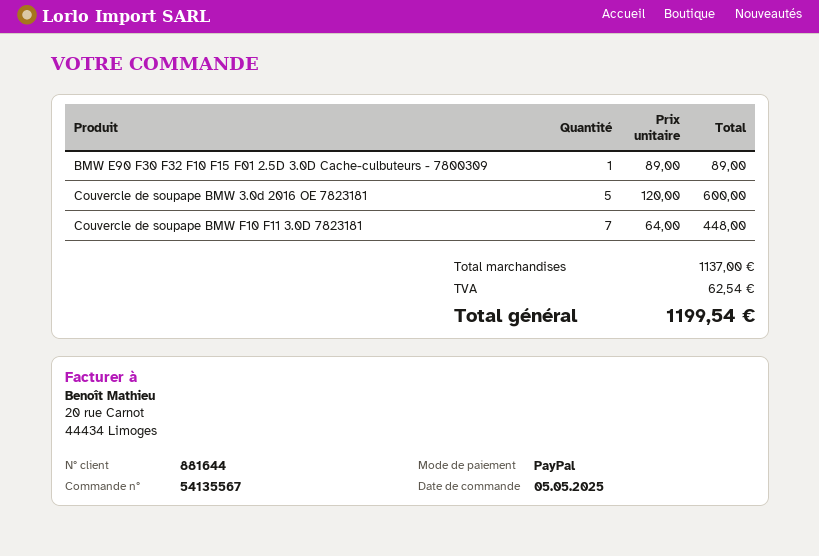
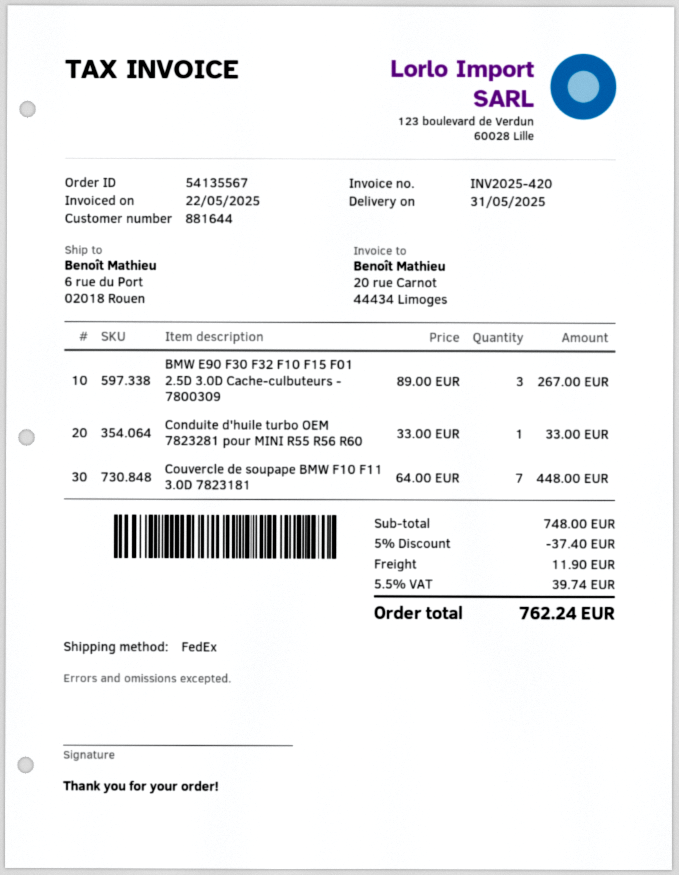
BMW E90 F30 F32 F10 F15 F01 2.5D 3.0D Cache-culbuteurs - 7800309: 1 x 89.00 = 89.00 -> 3 x 89.00 = 267.00
Couvercle de soupape BMW 3.0d 2016 OE 7823181: 5 x 120.00 = 600.00 -> none
Conduite d'huile turbo OEM 7823281 pour MINI R55 R56 R60: none -> 1 x 33.00 = 33.00
subtotal: 1137.00 -> 748.00
discount: none -> 5% = 37.40
shipping: none -> 11.90
tax: 62.54 -> 39.74
total: 1199.54 -> 762.24

